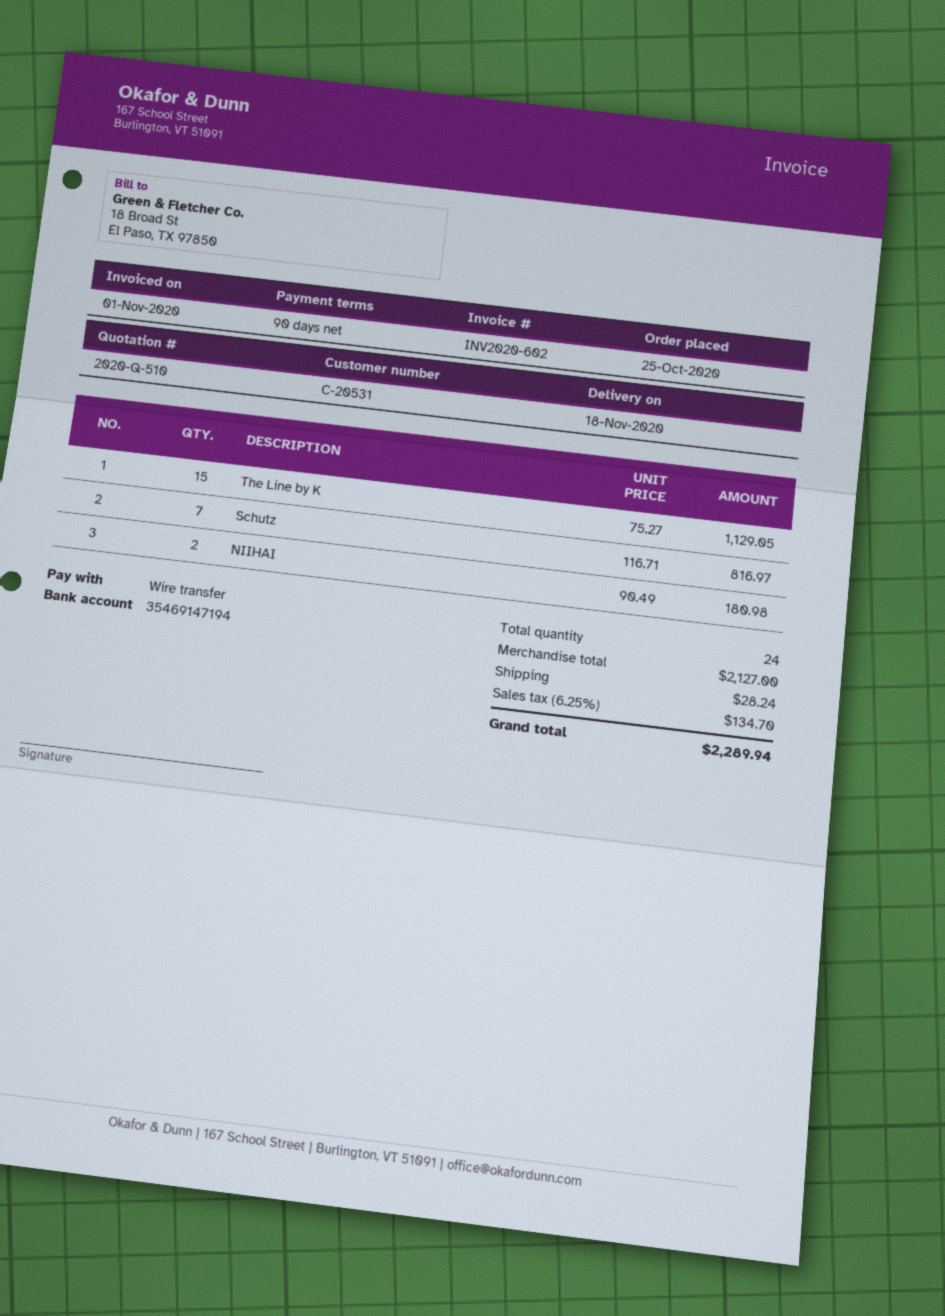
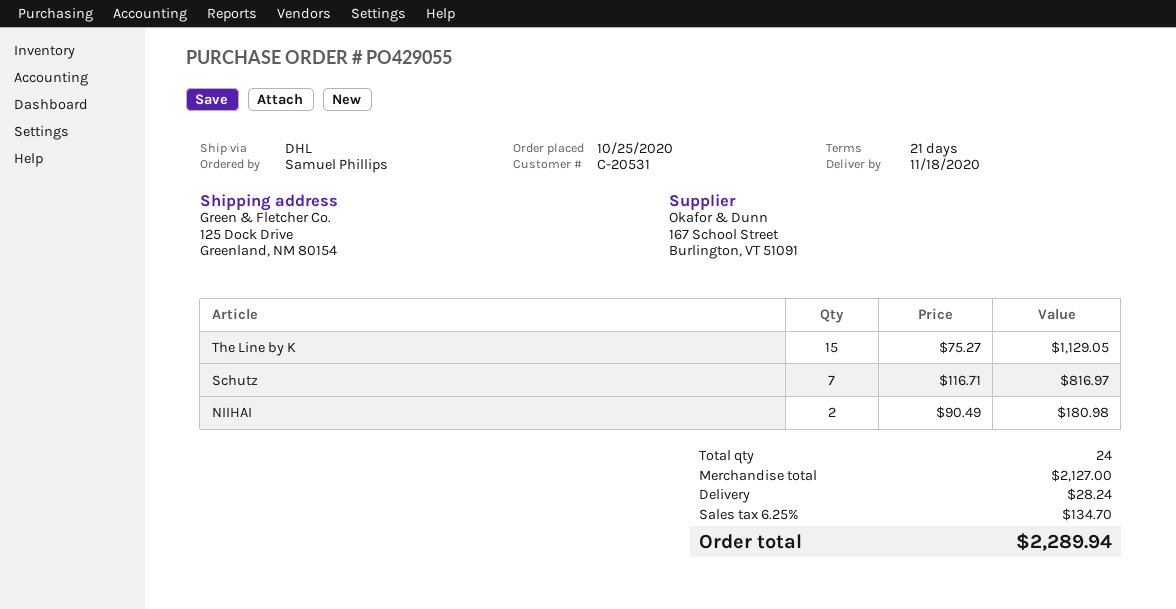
payment terms: 90 days -> 21 days

